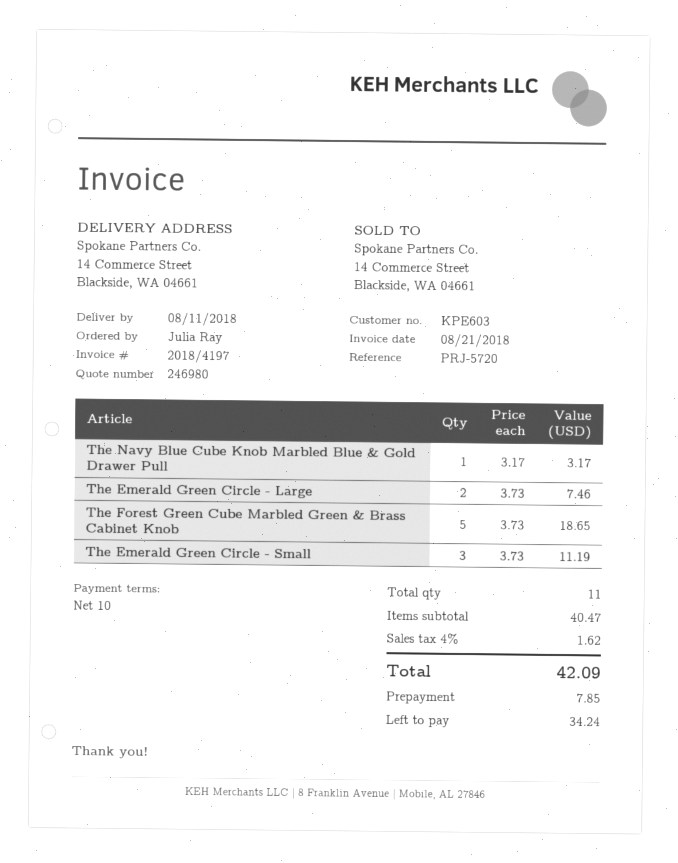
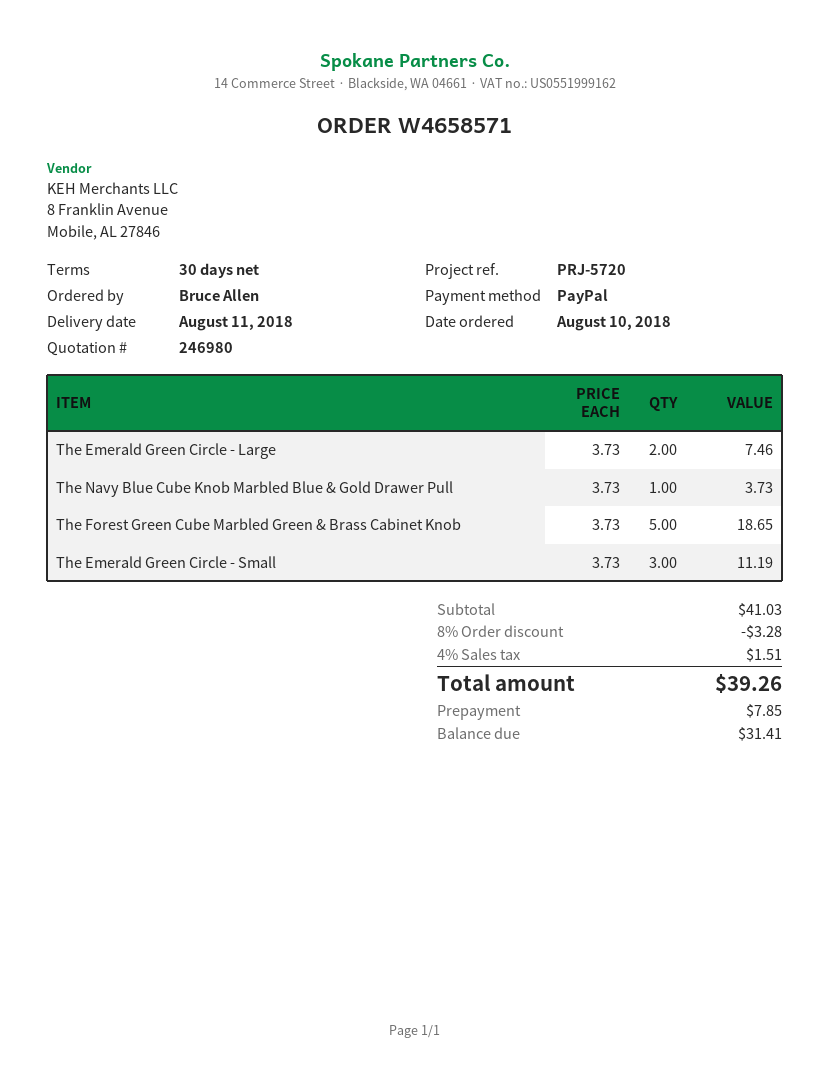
payment terms: 10 days -> 30 days
ordered by: Julia Ray -> Bruce Allen
The Navy Blue Cube Knob Marbled Blue & Gold Drawer Pull: 1 x 3.17 = 3.17 -> 1 x 3.73 = 3.73
subtotal: 40.47 -> 41.03
discount: none -> 8% = 3.28
tax: 4% = 1.62 -> 4% = 1.51
total: 42.09 -> 39.26
balance: 34.24 -> 31.41

